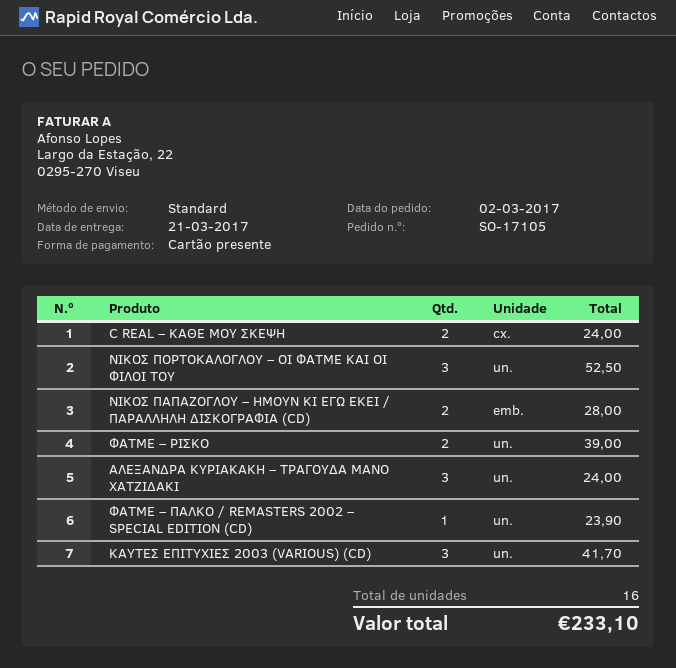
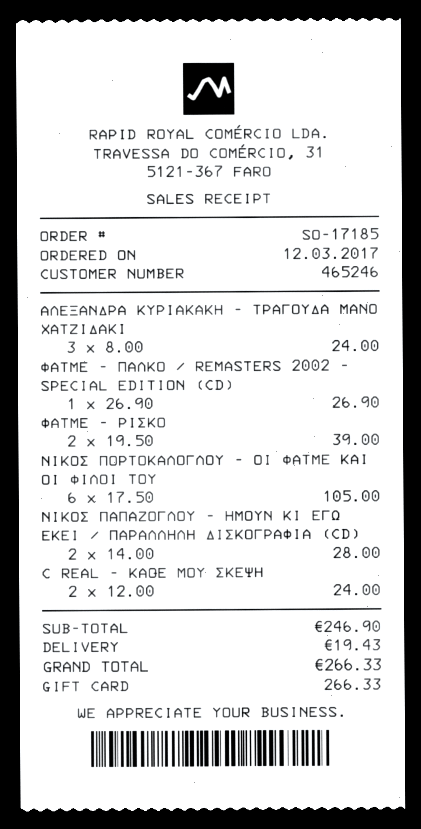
order number: SO-17105 -> SO-17185
order date: 2017-03-02 -> 2017-03-12
ΝΙΚΟΣ ΠΟΡΤΟΚΑΛΟΓΛΟΥ – ΟΙ ΦΑΤΜΕ ΚΑΙ ΟΙ ΦΙΛΟΙ ΤΟΥ: 3 for 52.50 -> 6 for 105.00
ΦΑΤΜΕ – ΠΑΛΚΟ / REMASTERS 2002 – SPECIAL EDITION (CD): 1 for 23.90 -> 1 for 26.90
ΚΑΥΤΕΣ ΕΠΙΤΥΧΙΕΣ 2003 (VARIOUS) (CD): 3 for 41.70 -> none
shipping: none -> 19.43
total: 233.10 -> 266.33

